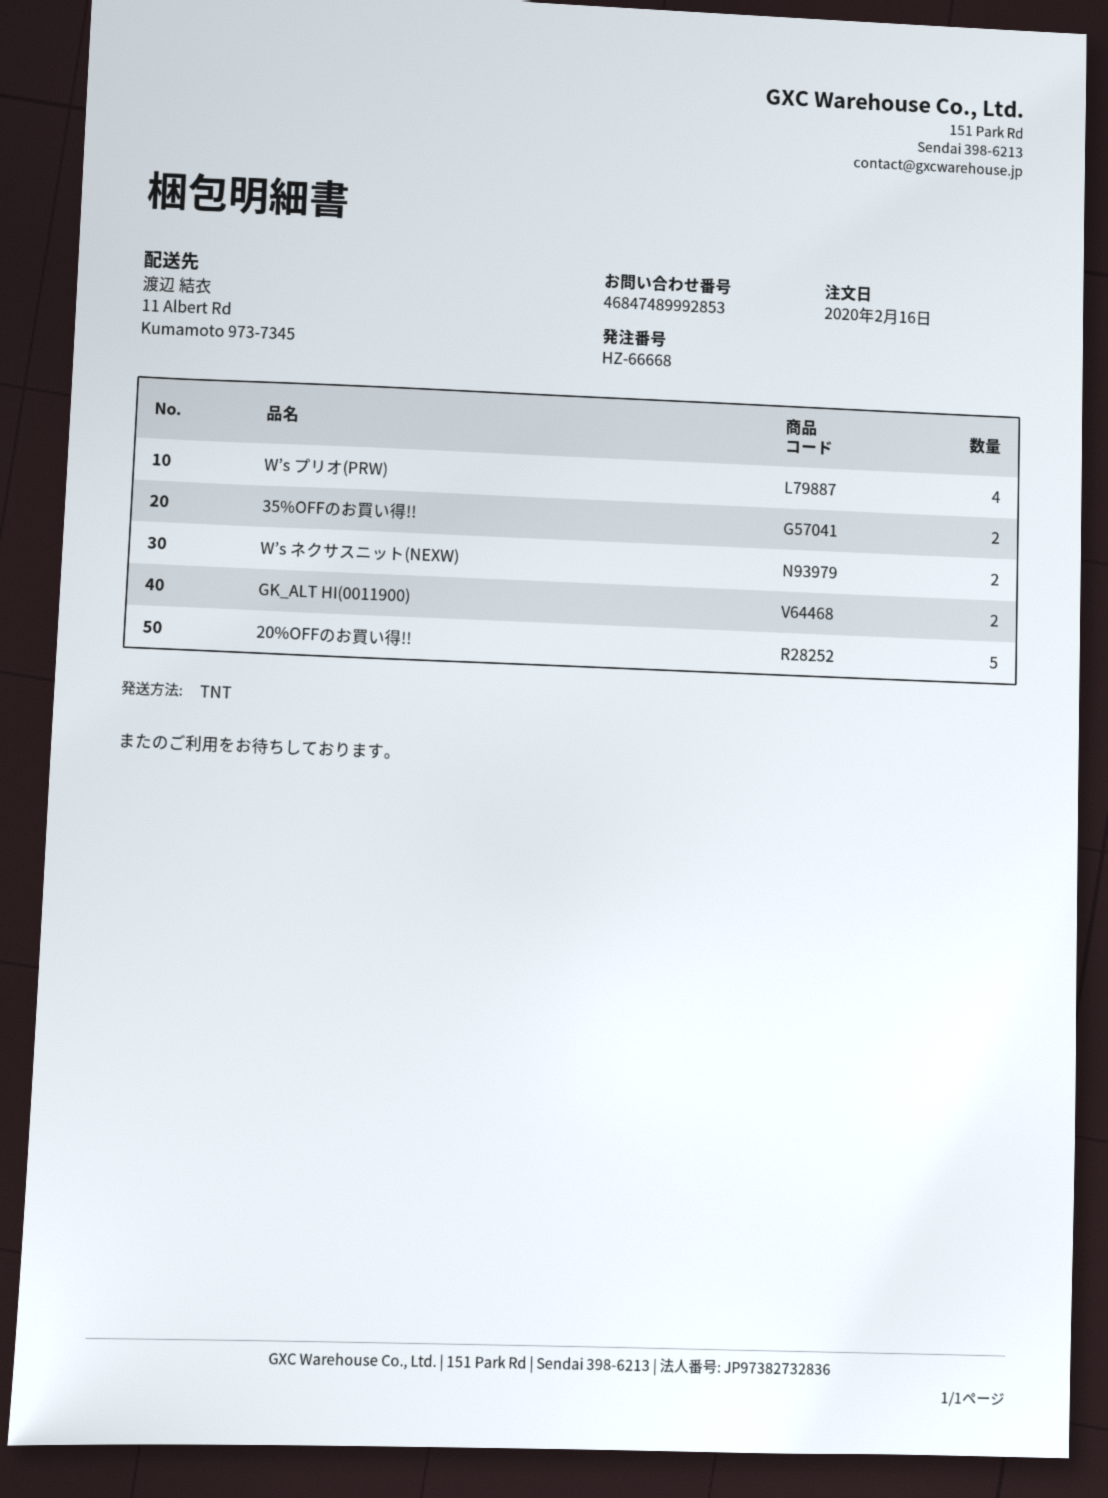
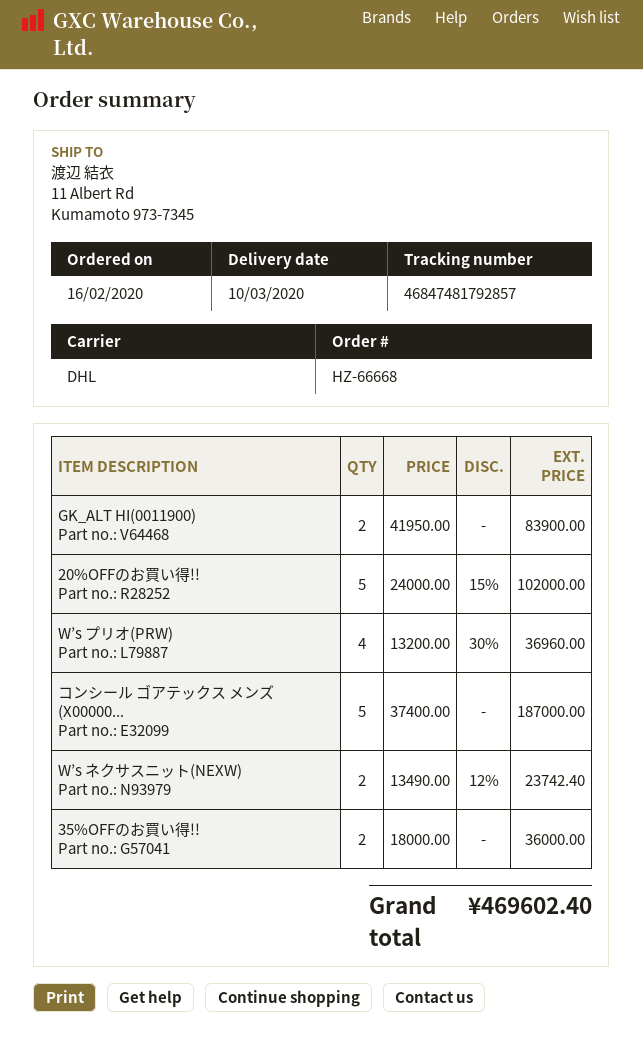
shipping method: TNT -> DHL
tracking number: 46847489992853 -> 46847481792857
コンシール ゴアテックス メンズ (X00000...: none -> 5

